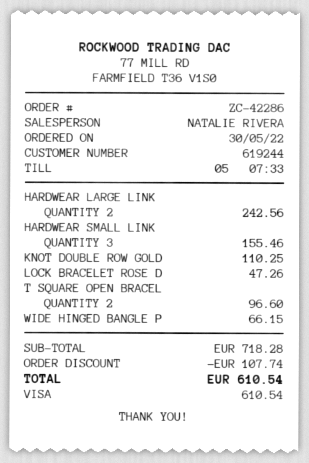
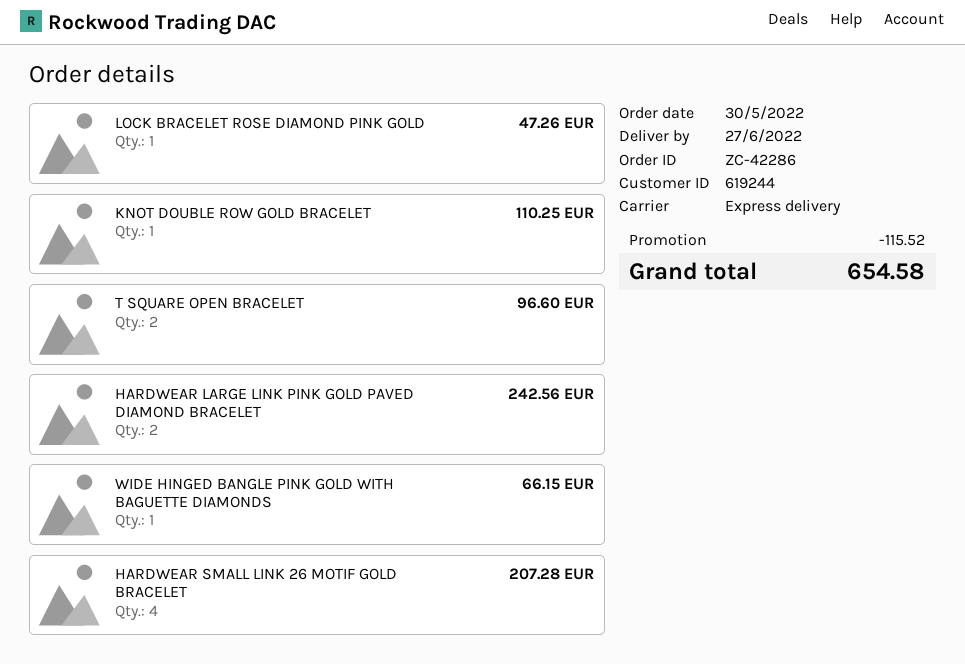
HARDWEAR SMALL LINK: 3 for 155.46 -> 4 for 207.28
discount: 107.74 -> 115.52
total: 610.54 -> 654.58

